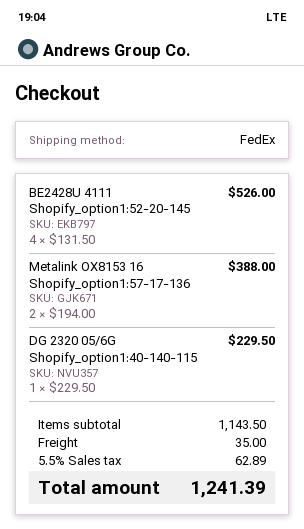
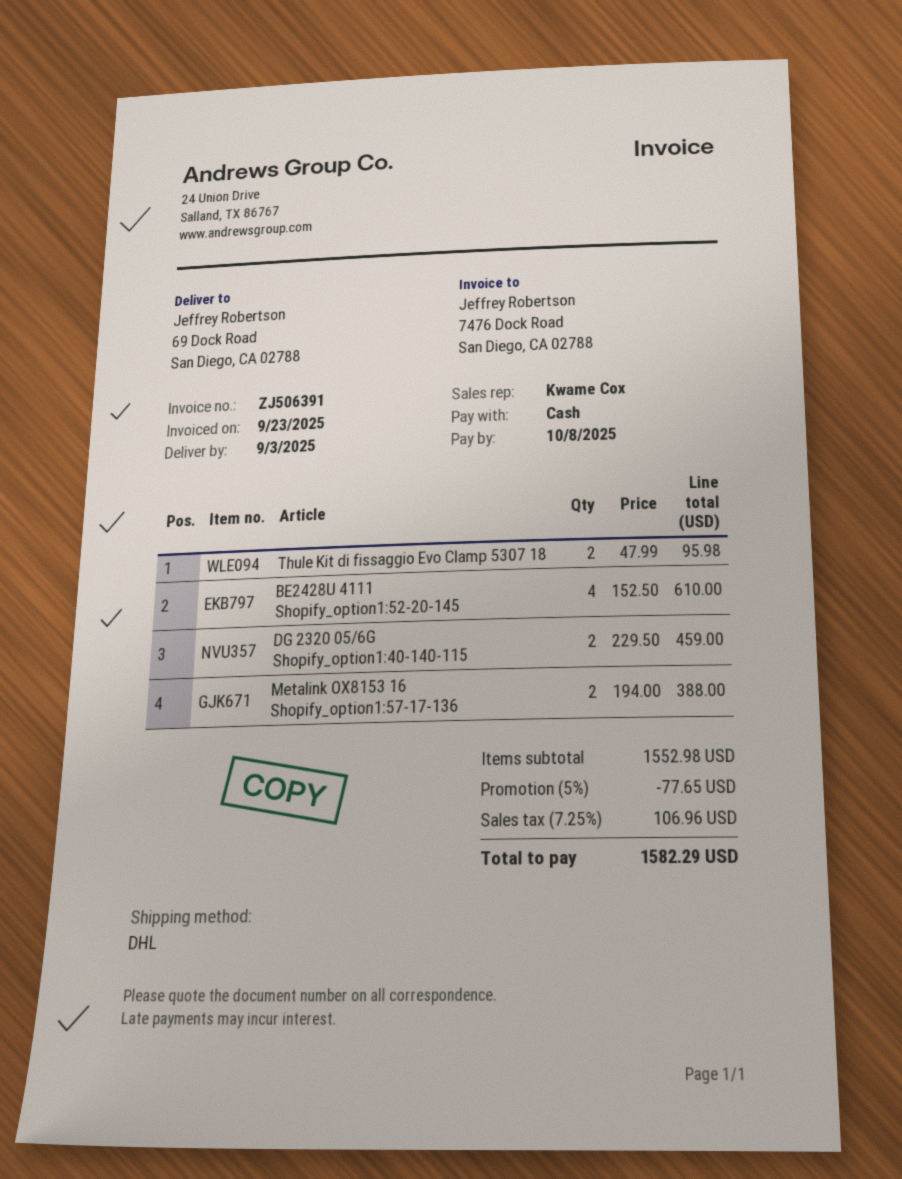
shipping method: FedEx -> DHL
BE2428U 4111 Shopify_option1:52-20-145: 4 x 131.50 = 526.00 -> 4 x 152.50 = 610.00
DG 2320 05/6G Shopify_option1:40-140-115: 1 x 229.50 = 229.50 -> 2 x 229.50 = 459.00
Thule Kit di fissaggio Evo Clamp 5307 18: none -> 2 x 47.99 = 95.98
subtotal: 1143.50 -> 1552.98
discount: none -> 5% = 77.65
shipping: 35.00 -> none
tax: 5.5% = 62.89 -> 7.25% = 106.96
total: 1241.39 -> 1582.29

